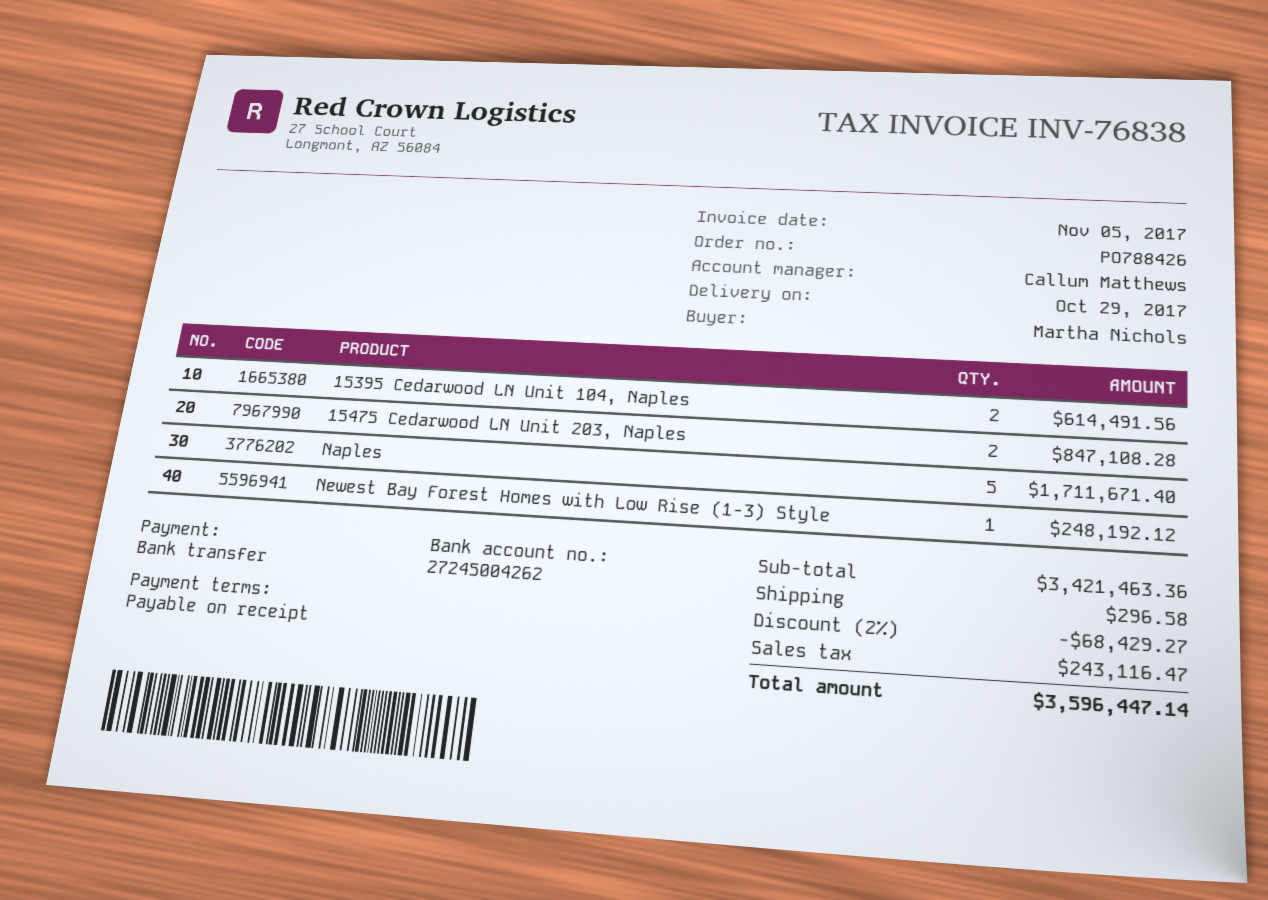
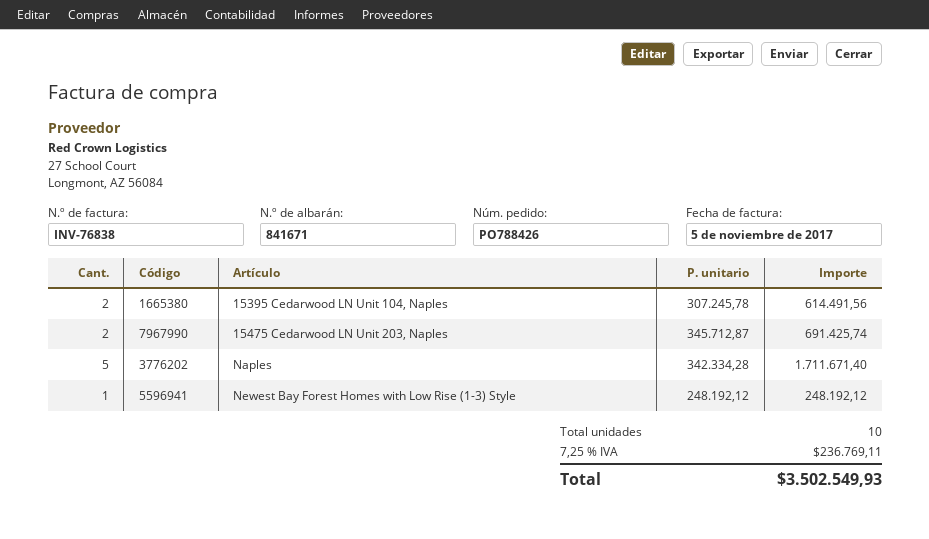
15475 Cedarwood LN Unit 203, Naples: 2 for 847108.28 -> 2 for 691425.74
discount: 2% = 68429.27 -> none
shipping: 296.58 -> none
tax: 243116.47 -> 236769.11
total: 3596447.14 -> 3502549.93

